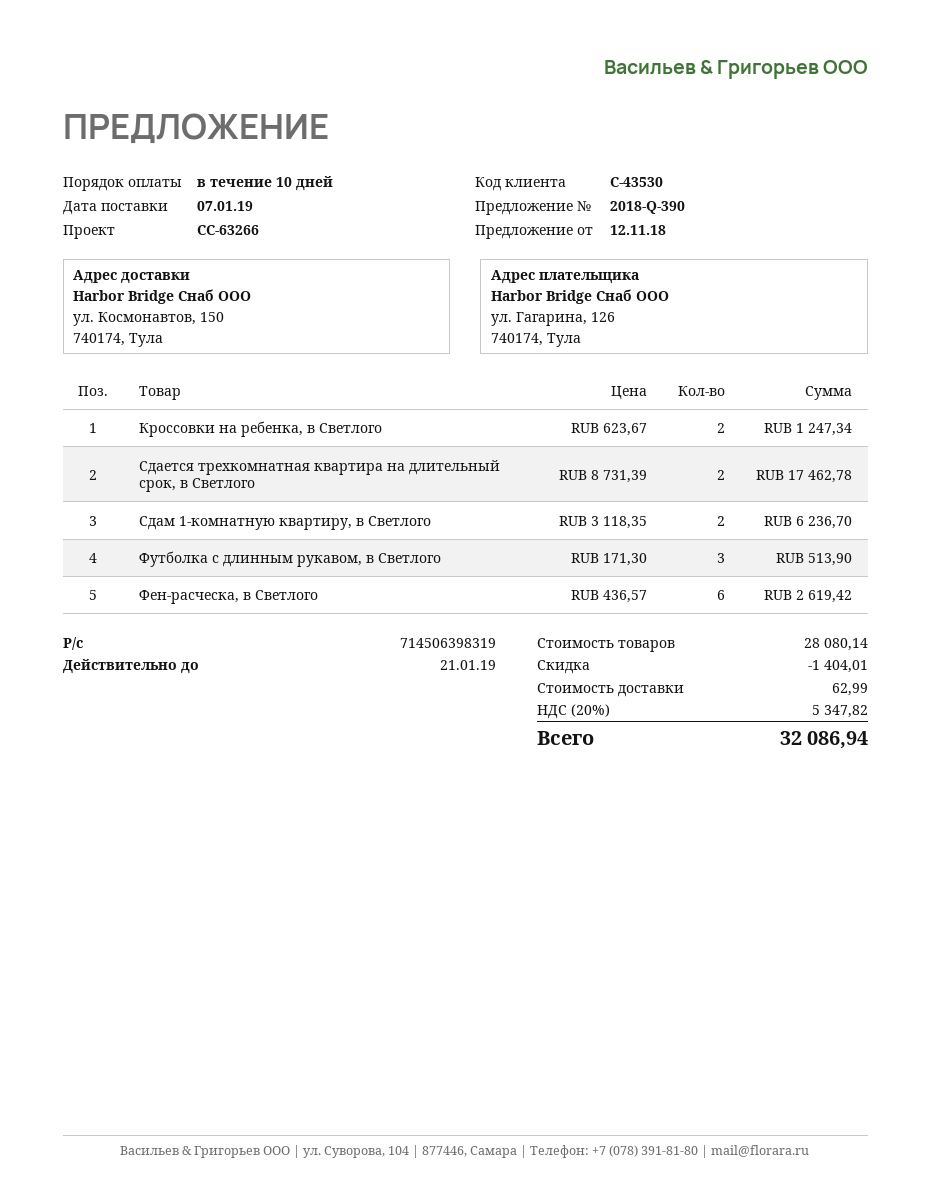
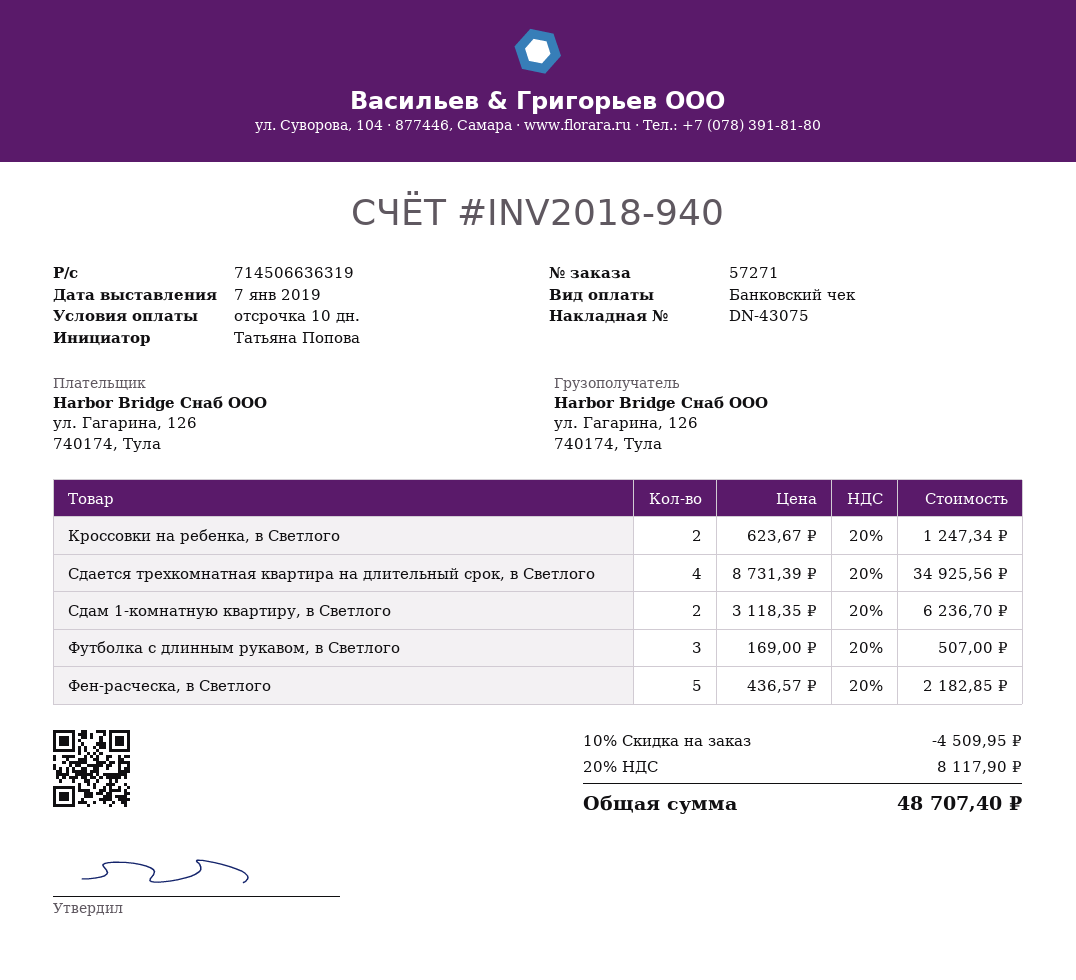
bank account: 714506398319 -> 714506636319
ship to: ул. Космонавтов, 150, 740174, Тула -> ул. Гагарина, 126, 740174, Тула
Сдается трехкомнатная квартира на длительный срок, в Светлого: 2 x 8731.39 = 17462.78 -> 4 x 8731.39 = 34925.56
Футболка с длинным рукавом, в Светлого: 3 x 171.30 = 513.90 -> 3 x 169.00 = 507.00
Фен-расческа, в Светлого: 6 x 436.57 = 2619.42 -> 5 x 436.57 = 2182.85
discount: 1404.01 -> 4509.95
shipping: 62.99 -> none
tax: 20% = 5347.82 -> 20% = 8117.90
total: 32086.94 -> 48707.40

